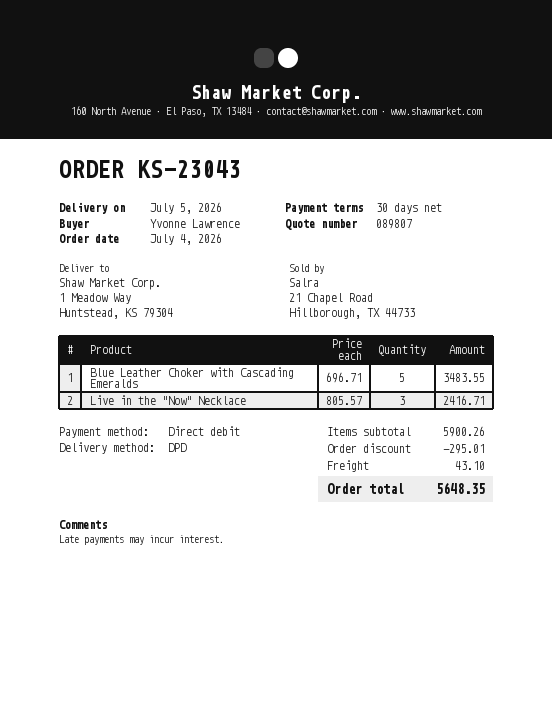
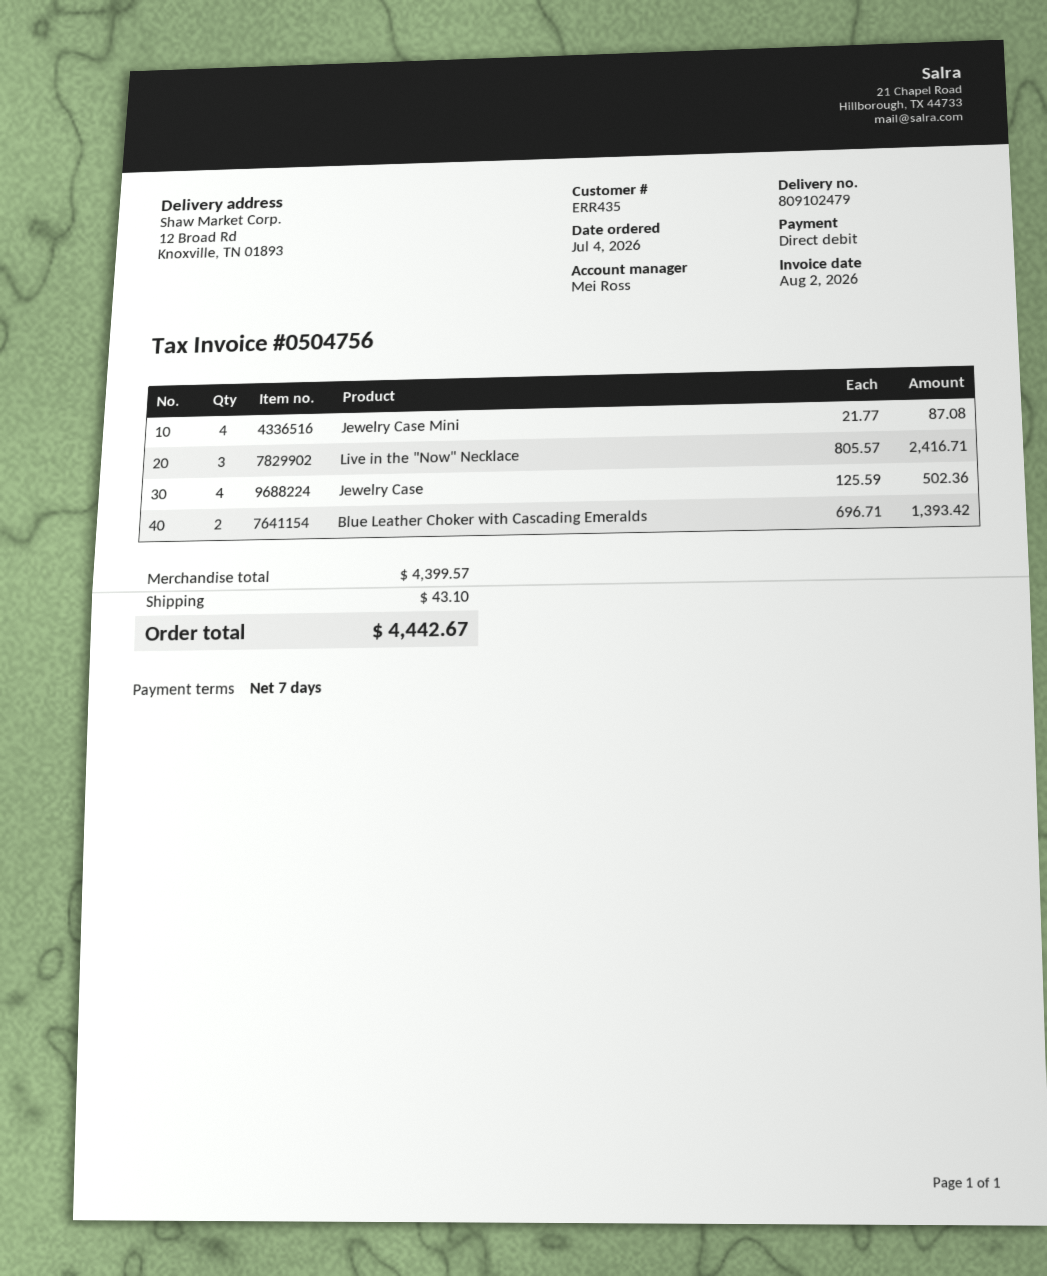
payment terms: 30 days -> 7 days
ship to: 1 Meadow Way, Huntstead, KS 79304 -> 12 Broad Rd, Knoxville, TN 01893
Blue Leather Choker with Cascading Emeralds: 5 x 696.71 = 3483.55 -> 2 x 696.71 = 1393.42
Jewelry Case Mini: none -> 4 x 21.77 = 87.08
Jewelry Case: none -> 4 x 125.59 = 502.36
subtotal: 5900.26 -> 4399.57
discount: 295.01 -> none
total: 5648.35 -> 4442.67

